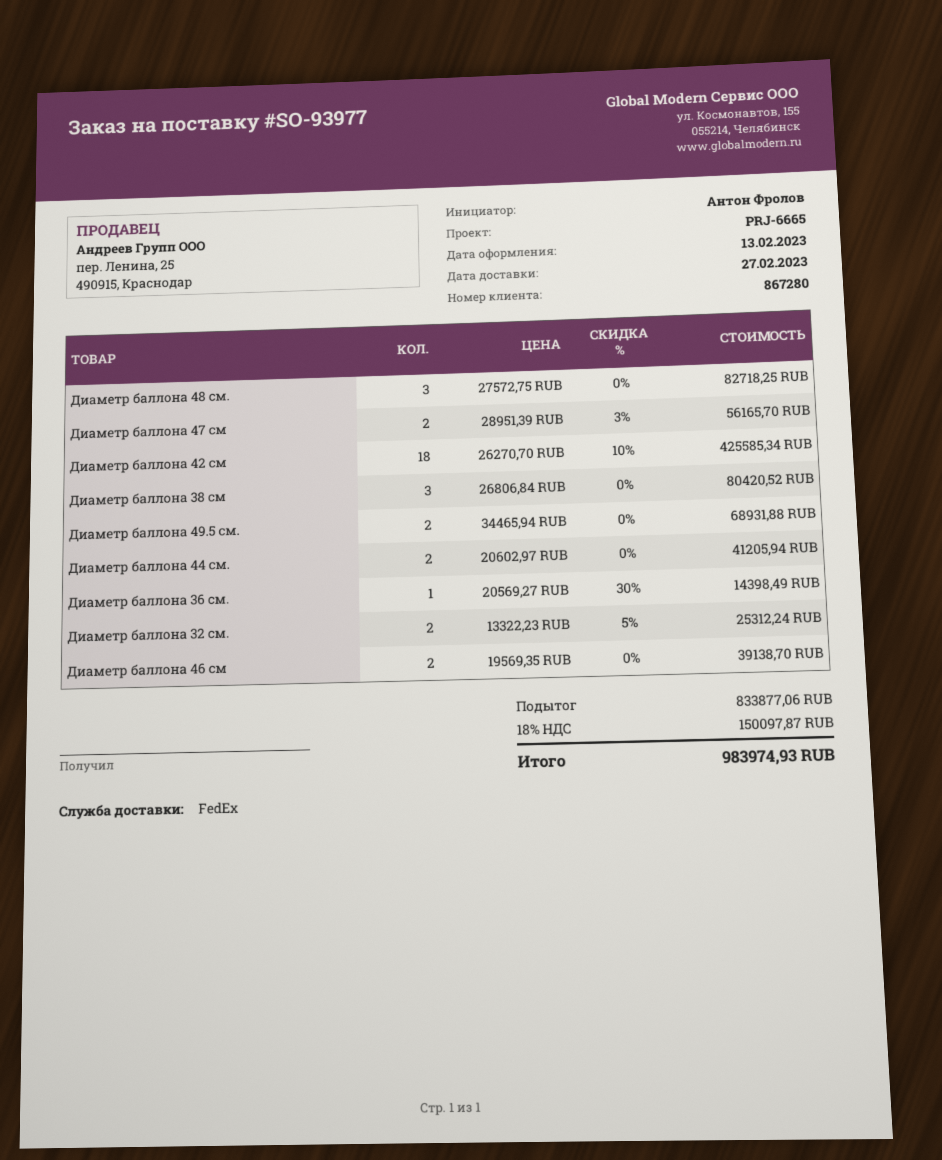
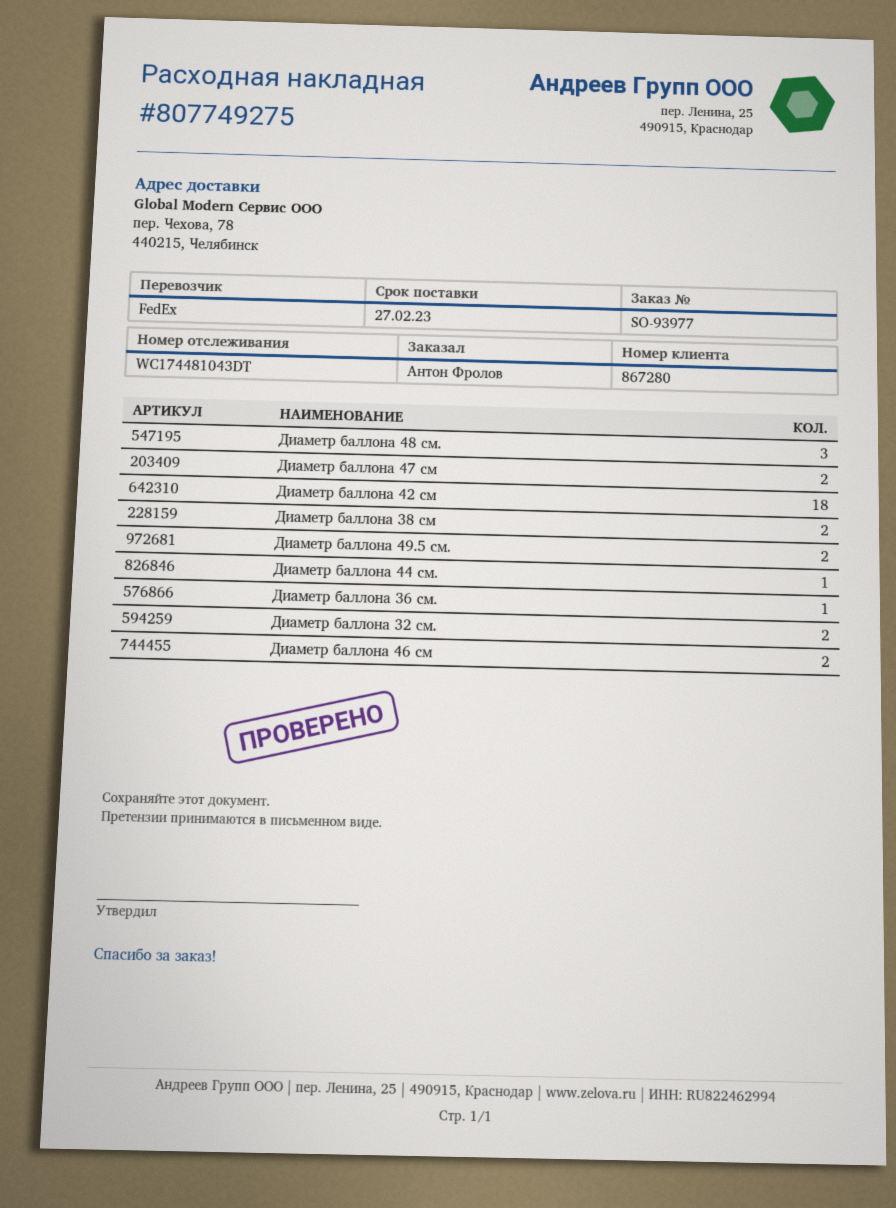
Диаметр баллона 38 см: 3 -> 2
Диаметр баллона 44 см.: 2 -> 1

